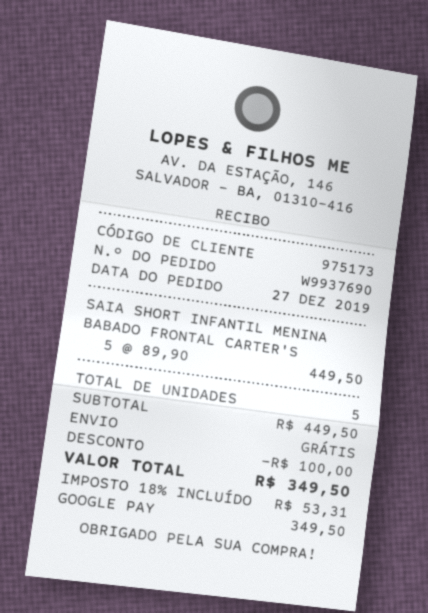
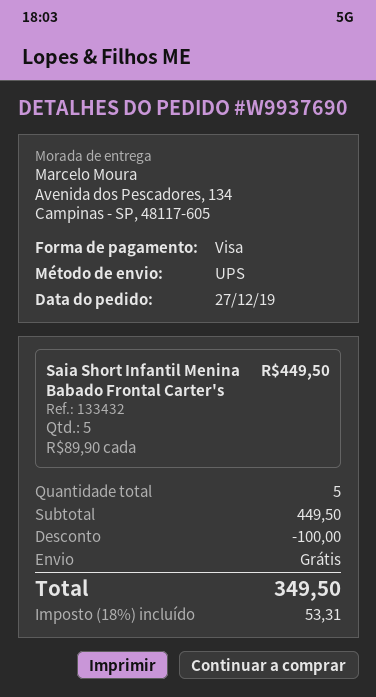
payment method: Google Pay -> Visa

